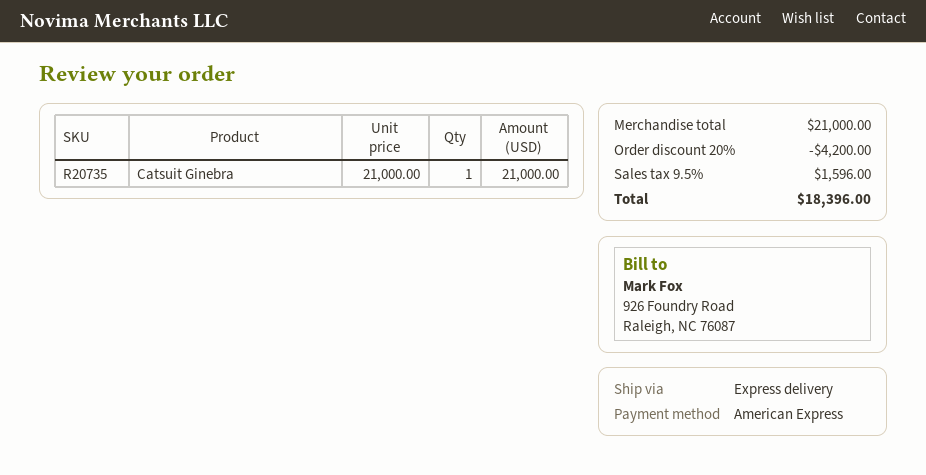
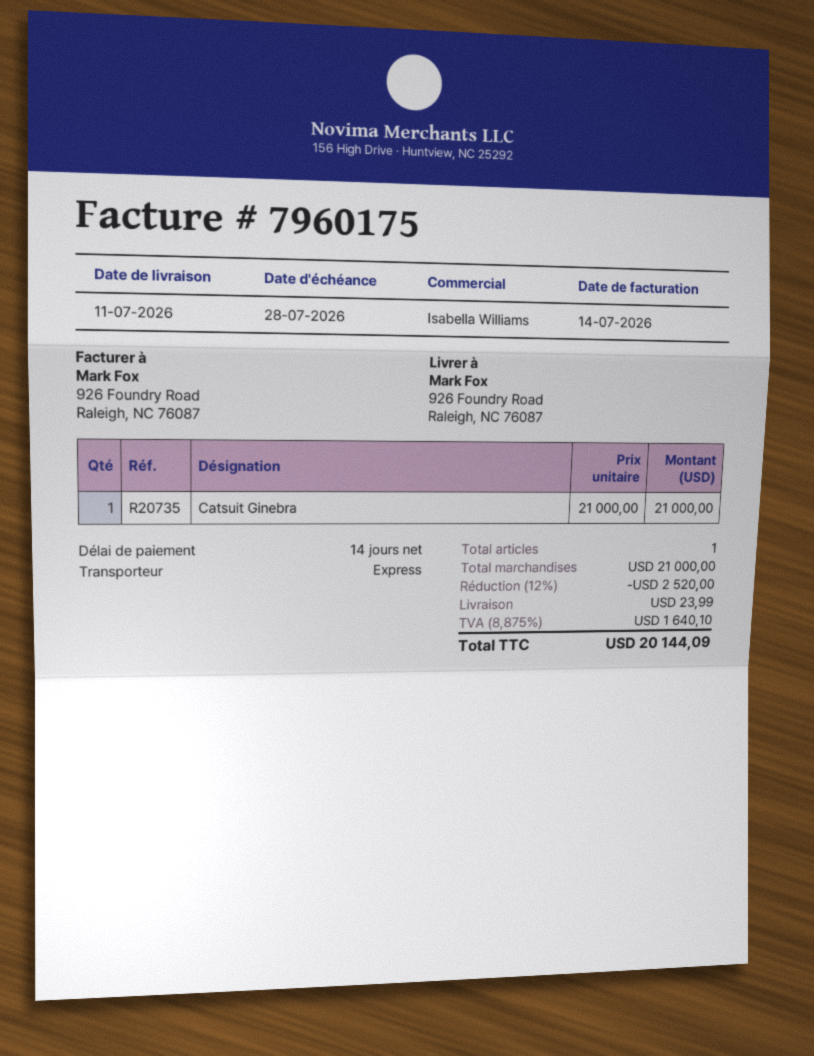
discount: 20% = 4200.00 -> 12% = 2520.00
shipping: none -> 23.99
tax: 9.5% = 1596.00 -> 8.875% = 1640.10
total: 18396.00 -> 20144.09

